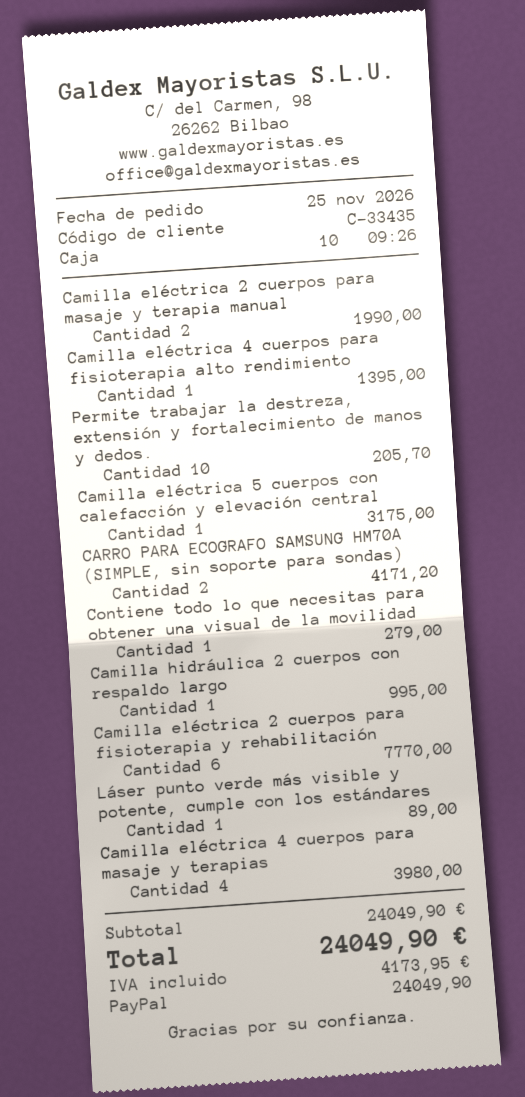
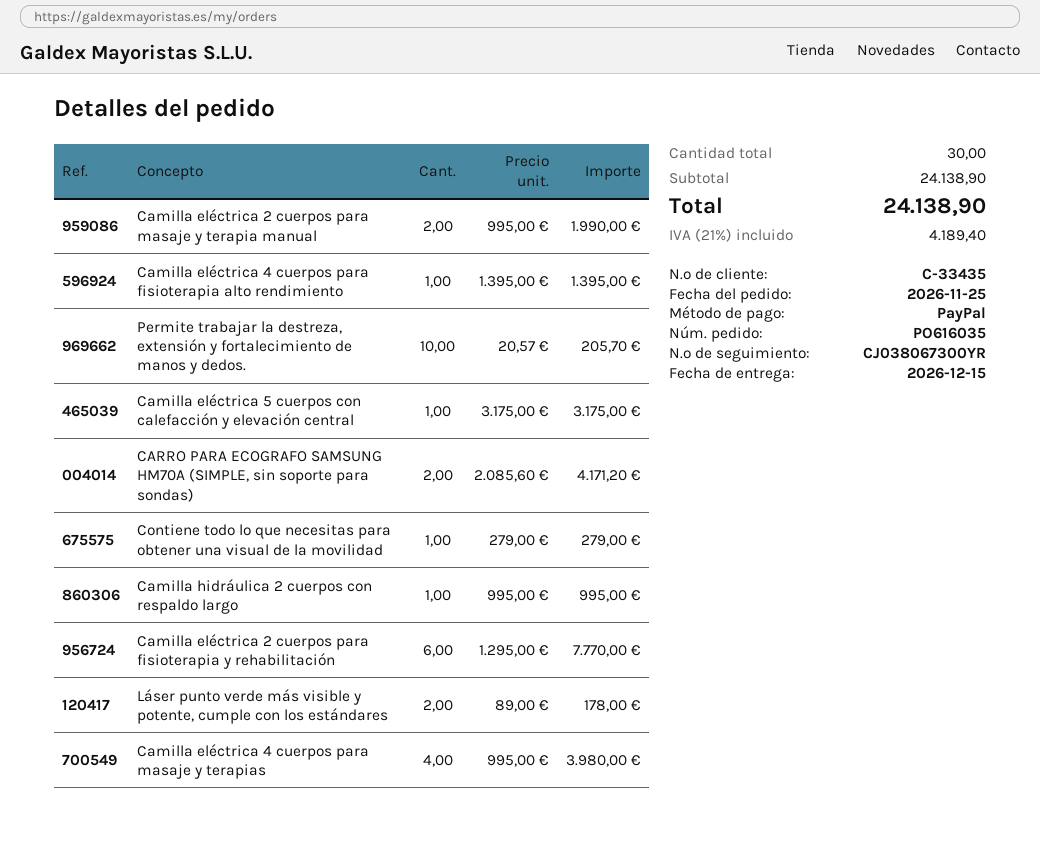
Láser punto verde más visible y potente, cumple con los estándares: 1 for 89.00 -> 2 for 178.00
subtotal: 24049.90 -> 24138.90
tax: 4173.95 -> 4189.40
total: 24049.90 -> 24138.90

